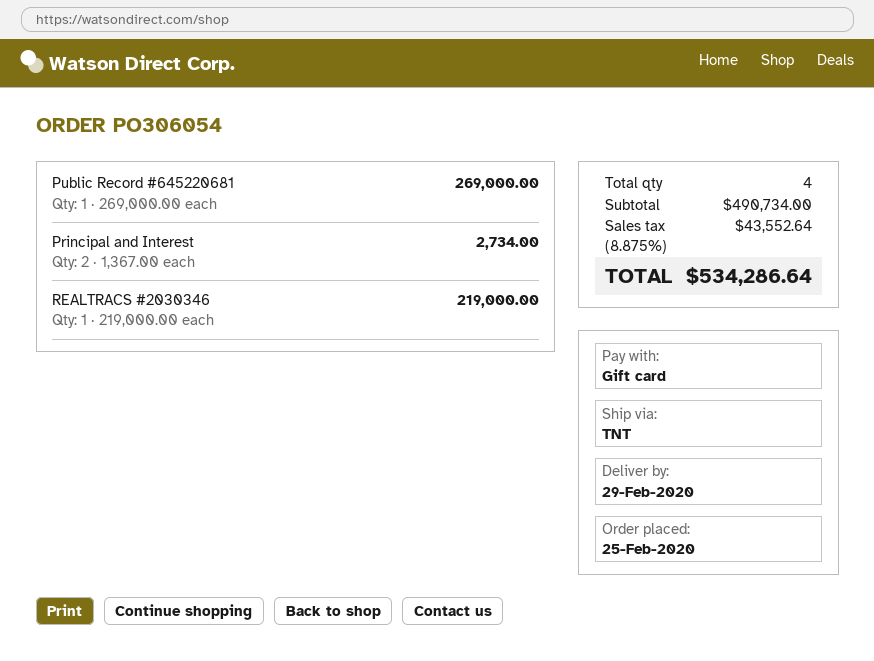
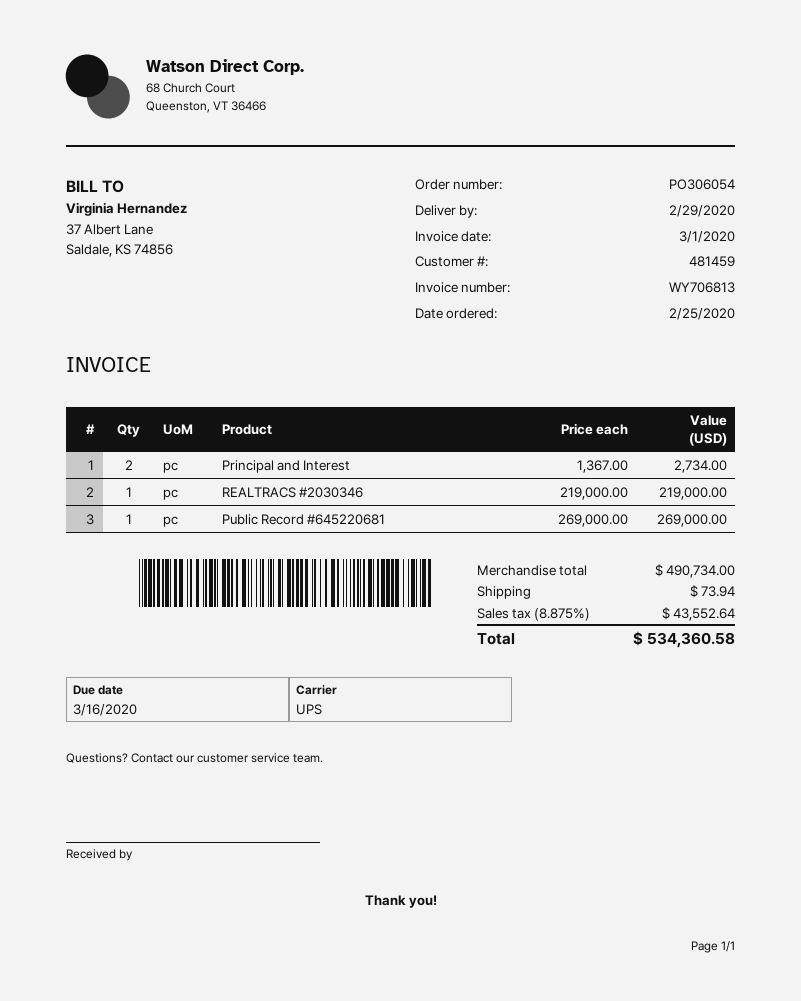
shipping method: TNT -> UPS
shipping: none -> 73.94
total: 534286.64 -> 534360.58

